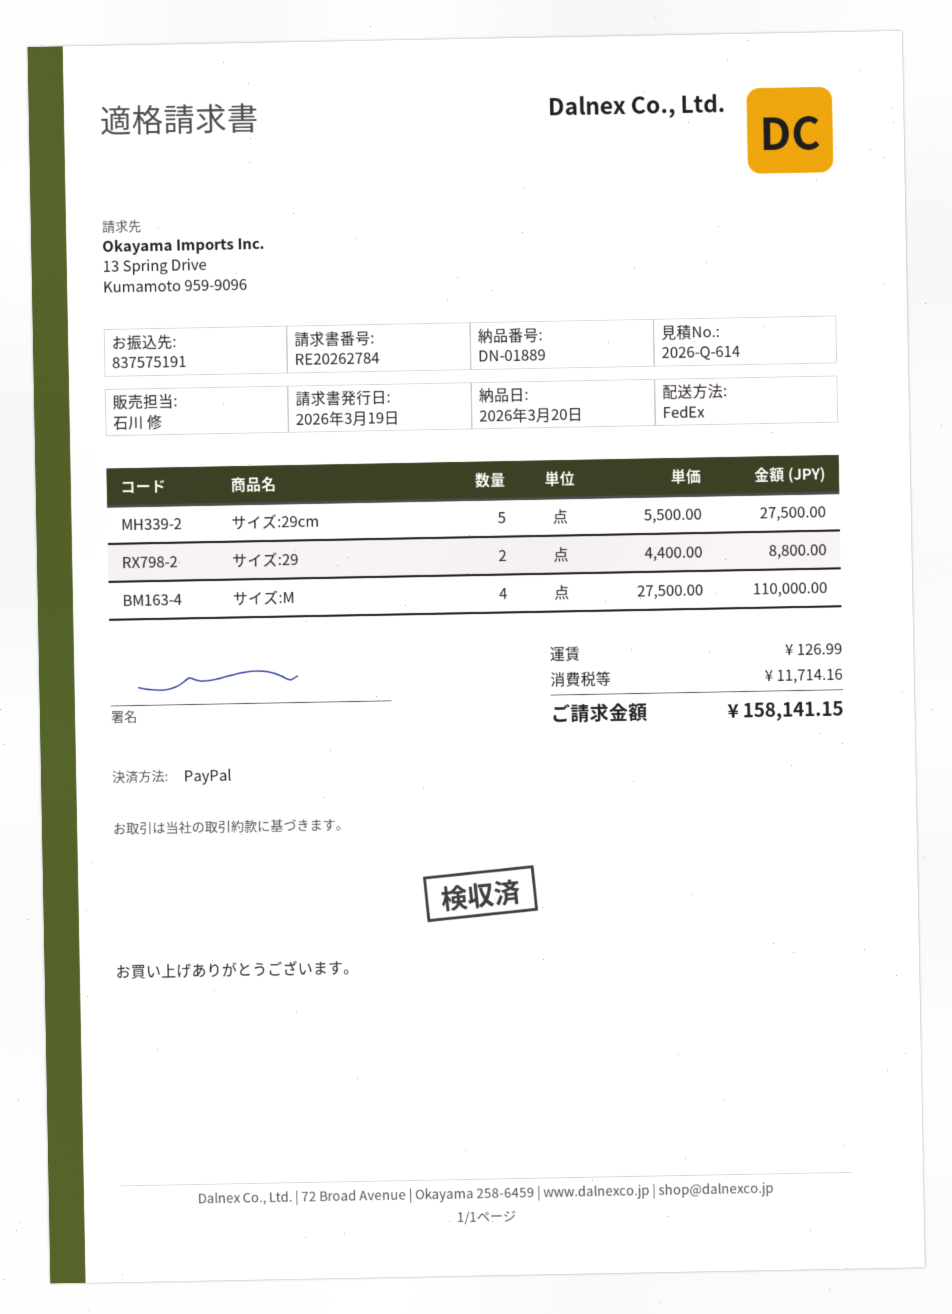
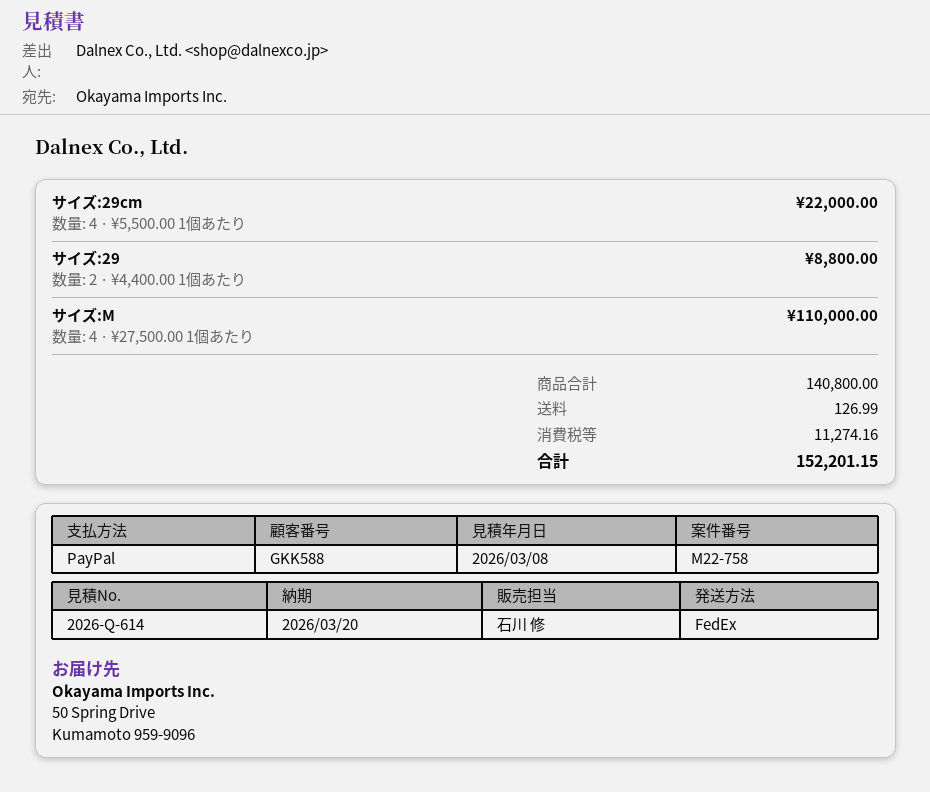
サイズ:29cm: 5 x 5500.00 = 27500.00 -> 4 x 5500.00 = 22000.00
tax: 11714.16 -> 11274.16
total: 158141.15 -> 152201.15

